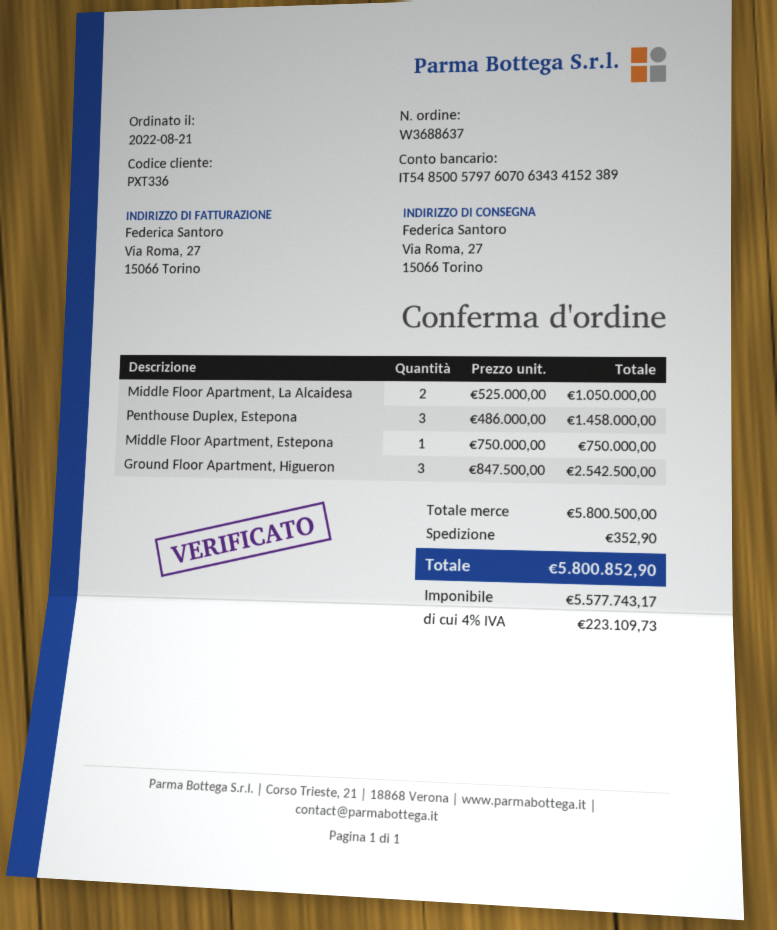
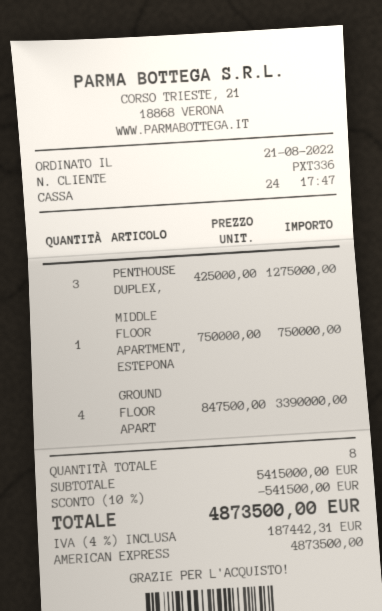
Middle Floor Apartment, La Alcaidesa: 2 x 525000.00 = 1050000.00 -> none
Penthouse Duplex, Estepona: 3 x 486000.00 = 1458000.00 -> 3 x 425000.00 = 1275000.00
Ground Floor Apartment, Higueron: 3 x 847500.00 = 2542500.00 -> 4 x 847500.00 = 3390000.00
subtotal: 5800500.00 -> 5415000.00
discount: none -> 10% = 541500.00
shipping: 352.90 -> none
tax: 4% = 223109.73 -> 4% = 187442.31
total: 5800852.90 -> 4873500.00

